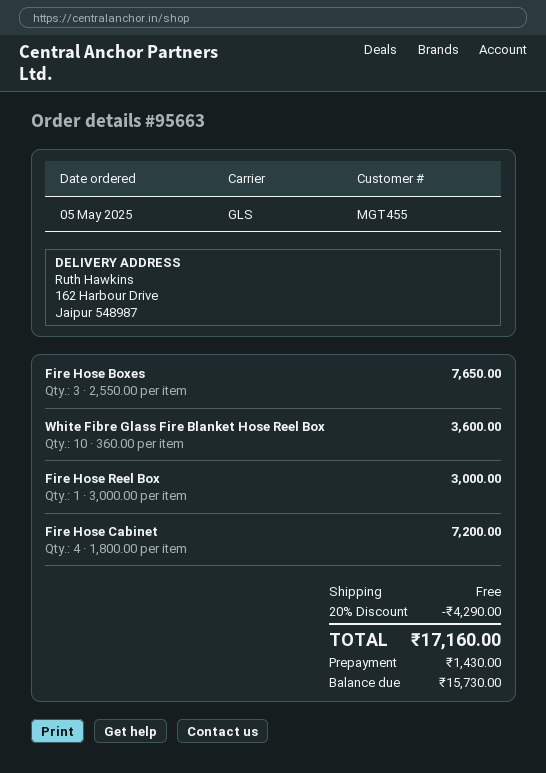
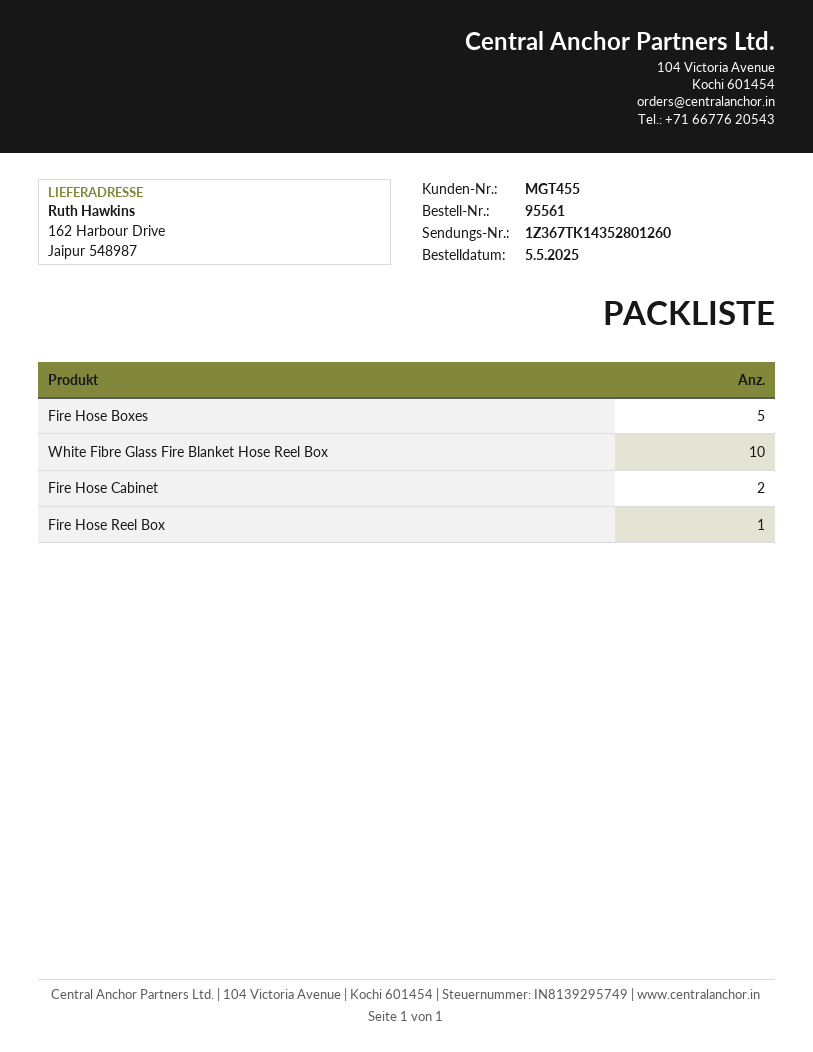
order number: 95663 -> 95561
Fire Hose Boxes: 3 -> 5
Fire Hose Cabinet: 4 -> 2

